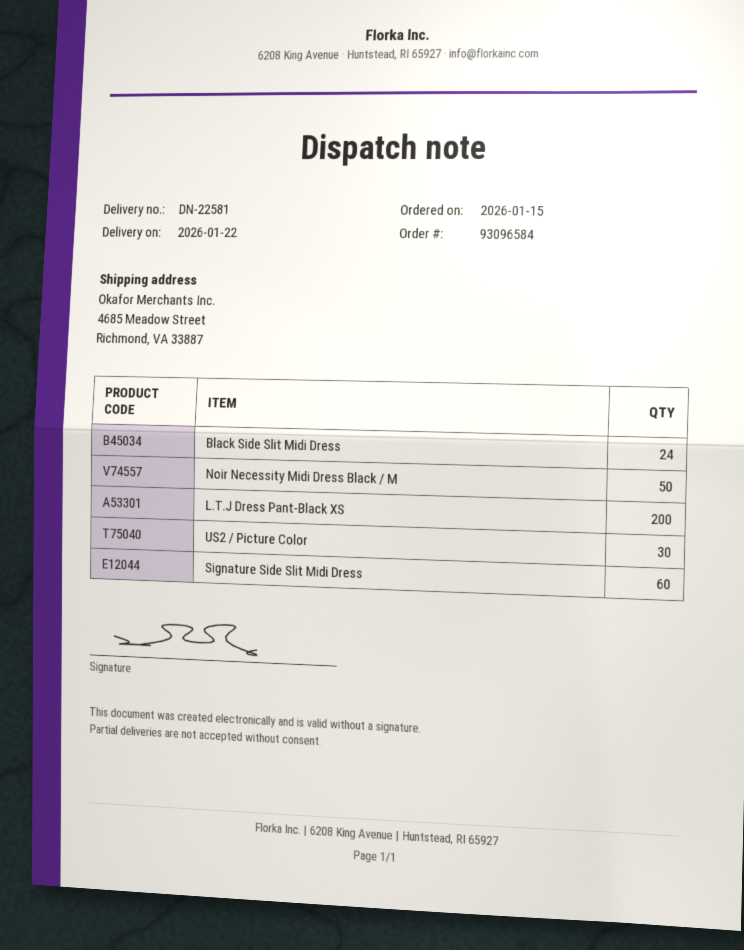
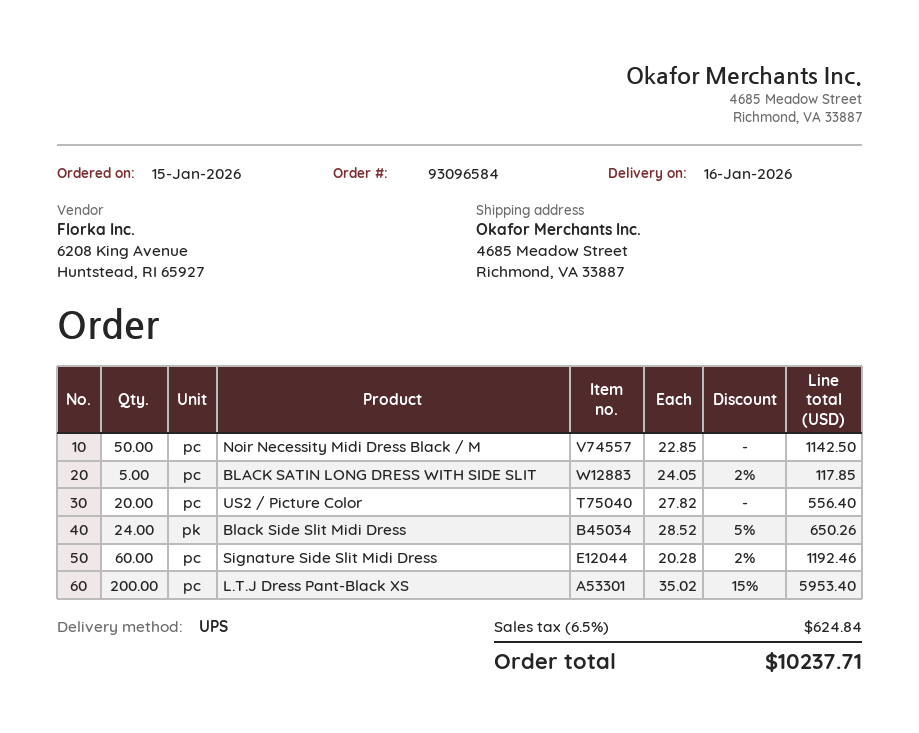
delivery date: 2026-01-22 -> 2026-01-16
US2 / Picture Color: 30 -> 20
BLACK SATIN LONG DRESS WITH SIDE SLIT: none -> 5

